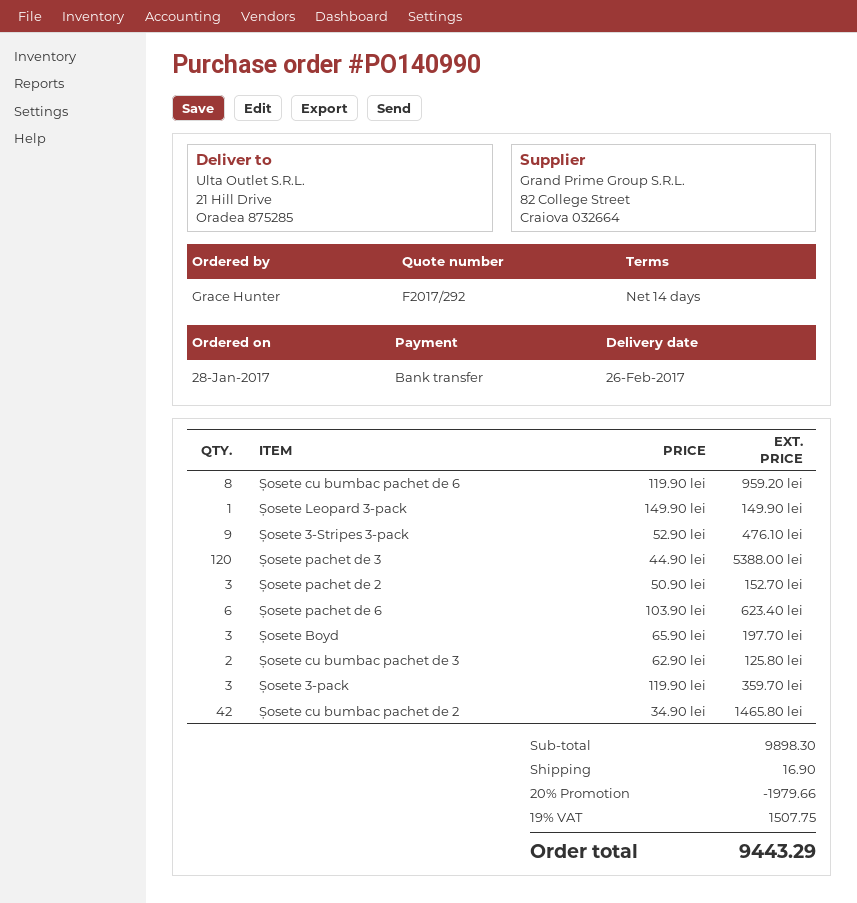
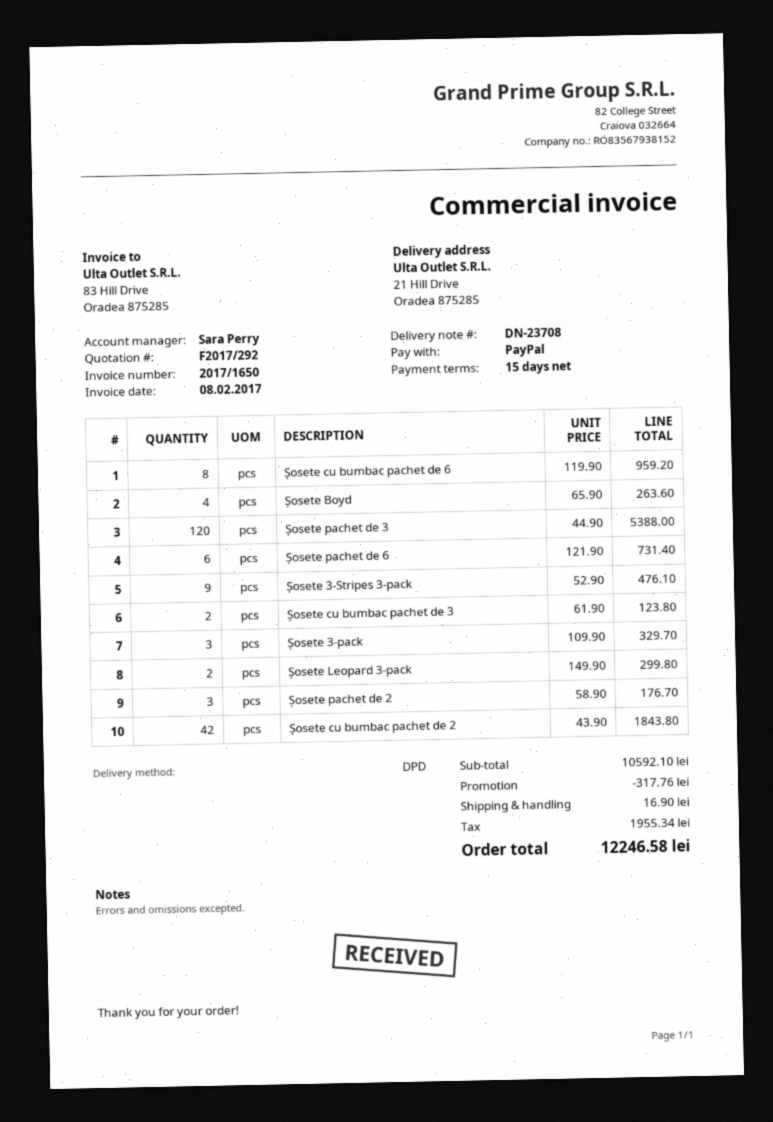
payment terms: 14 days -> 15 days
payment method: bank transfer -> PayPal
Șosete Leopard 3-pack: 1 x 149.90 = 149.90 -> 2 x 149.90 = 299.80
Șosete pachet de 2: 3 x 50.90 = 152.70 -> 3 x 58.90 = 176.70
Șosete pachet de 6: 6 x 103.90 = 623.40 -> 6 x 121.90 = 731.40
Șosete Boyd: 3 x 65.90 = 197.70 -> 4 x 65.90 = 263.60
Șosete cu bumbac pachet de 3: 2 x 62.90 = 125.80 -> 2 x 61.90 = 123.80
Șosete 3-pack: 3 x 119.90 = 359.70 -> 3 x 109.90 = 329.70
Șosete cu bumbac pachet de 2: 42 x 34.90 = 1465.80 -> 42 x 43.90 = 1843.80
subtotal: 9898.30 -> 10592.10
discount: 1979.66 -> 317.76
tax: 1507.75 -> 1955.34
total: 9443.29 -> 12246.58

